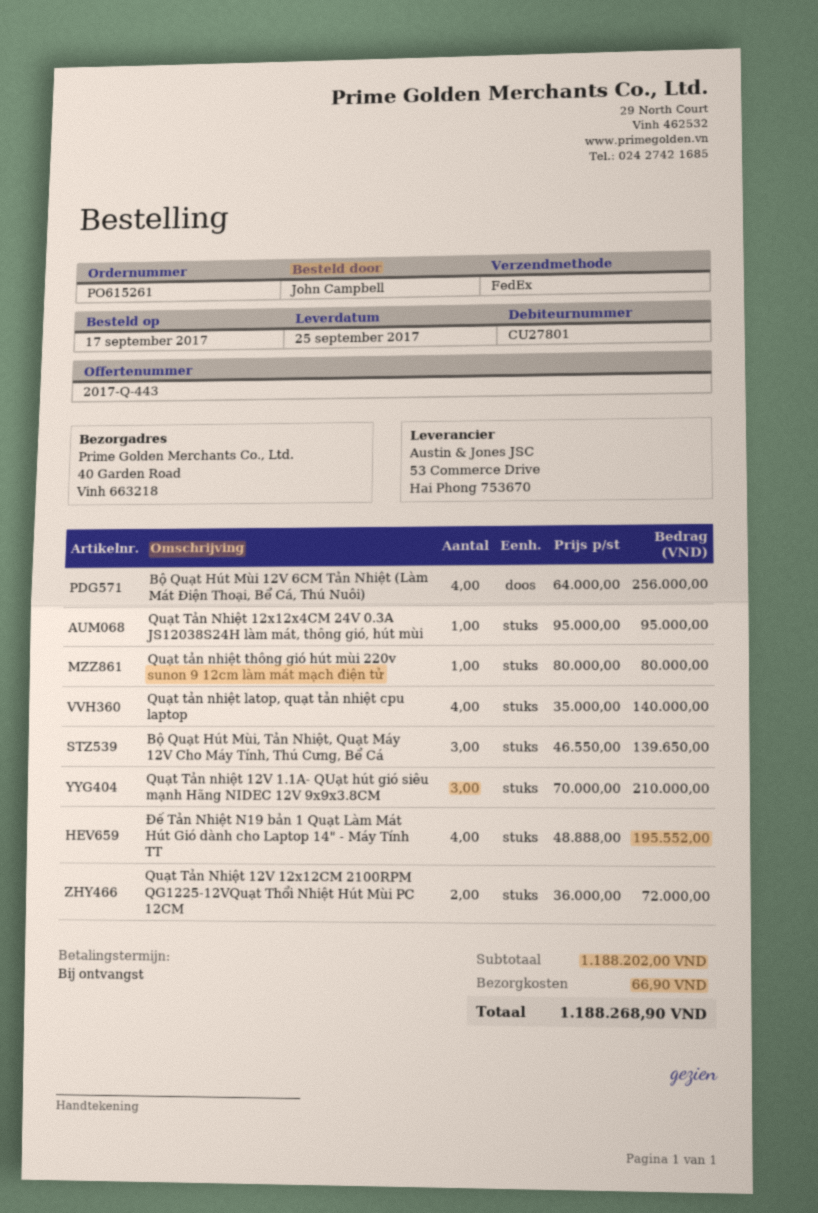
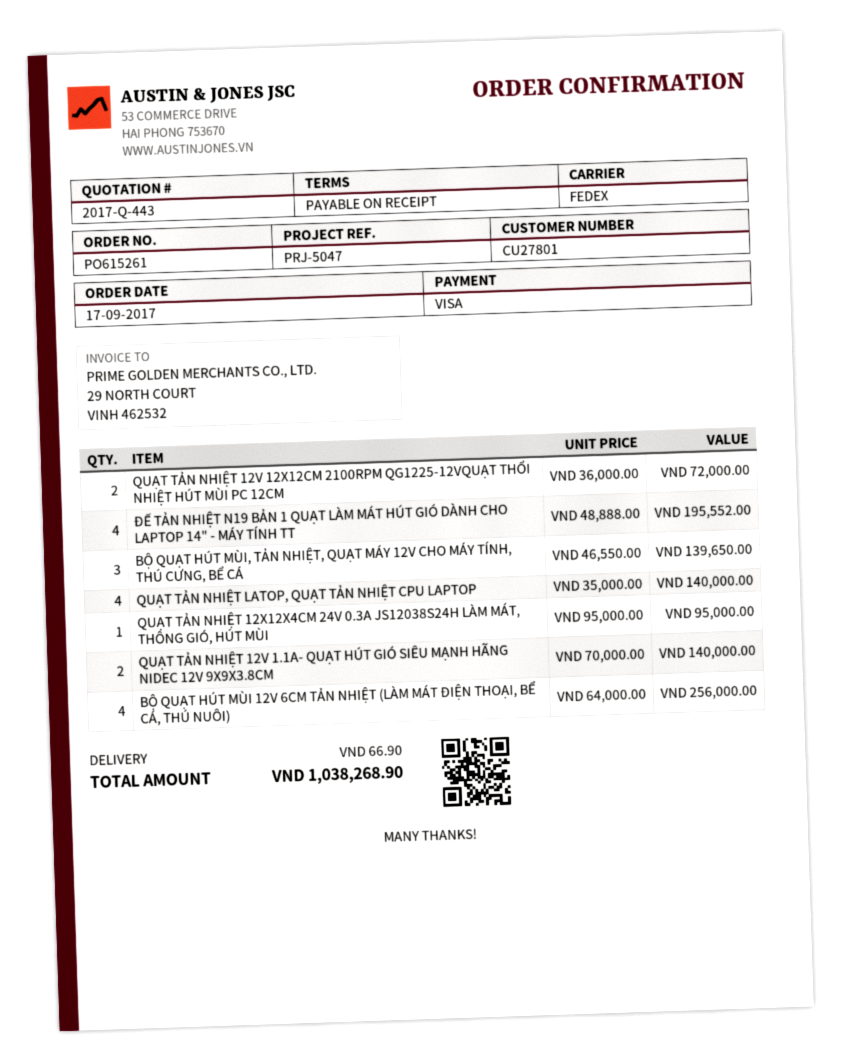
Quạt tản nhiệt thông gió hút mùi 220v sunon 9 12cm làm mát mạch điện tử: 1 x 80000.00 = 80000.00 -> none
Quạt Tản nhiệt 12V 1.1A- QUạt hút gió siêu mạnh Hãng NIDEC 12V 9x9x3.8CM: 3 x 70000.00 = 210000.00 -> 2 x 70000.00 = 140000.00
total: 1188268.90 -> 1038268.90

